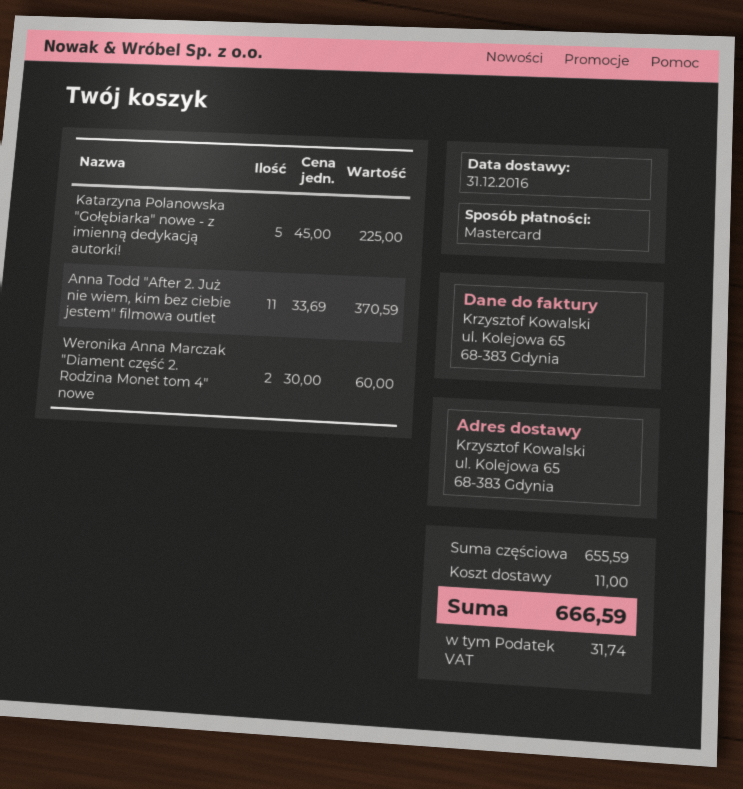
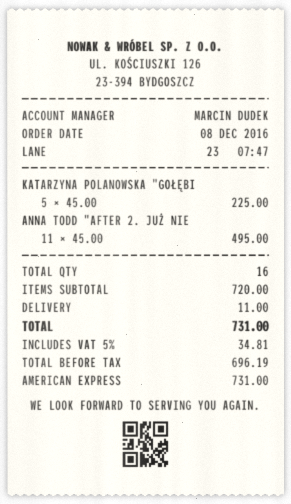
payment method: Mastercard -> American Express
Anna Todd "After 2. Już nie wiem, kim bez ciebie jestem" filmowa outlet: 11 x 33.69 = 370.59 -> 11 x 45.00 = 495.00
Weronika Anna Marczak "Diament część 2. Rodzina Monet tom 4" nowe: 2 x 30.00 = 60.00 -> none
subtotal: 655.59 -> 720.00
tax: 31.74 -> 34.81
total: 666.59 -> 731.00

